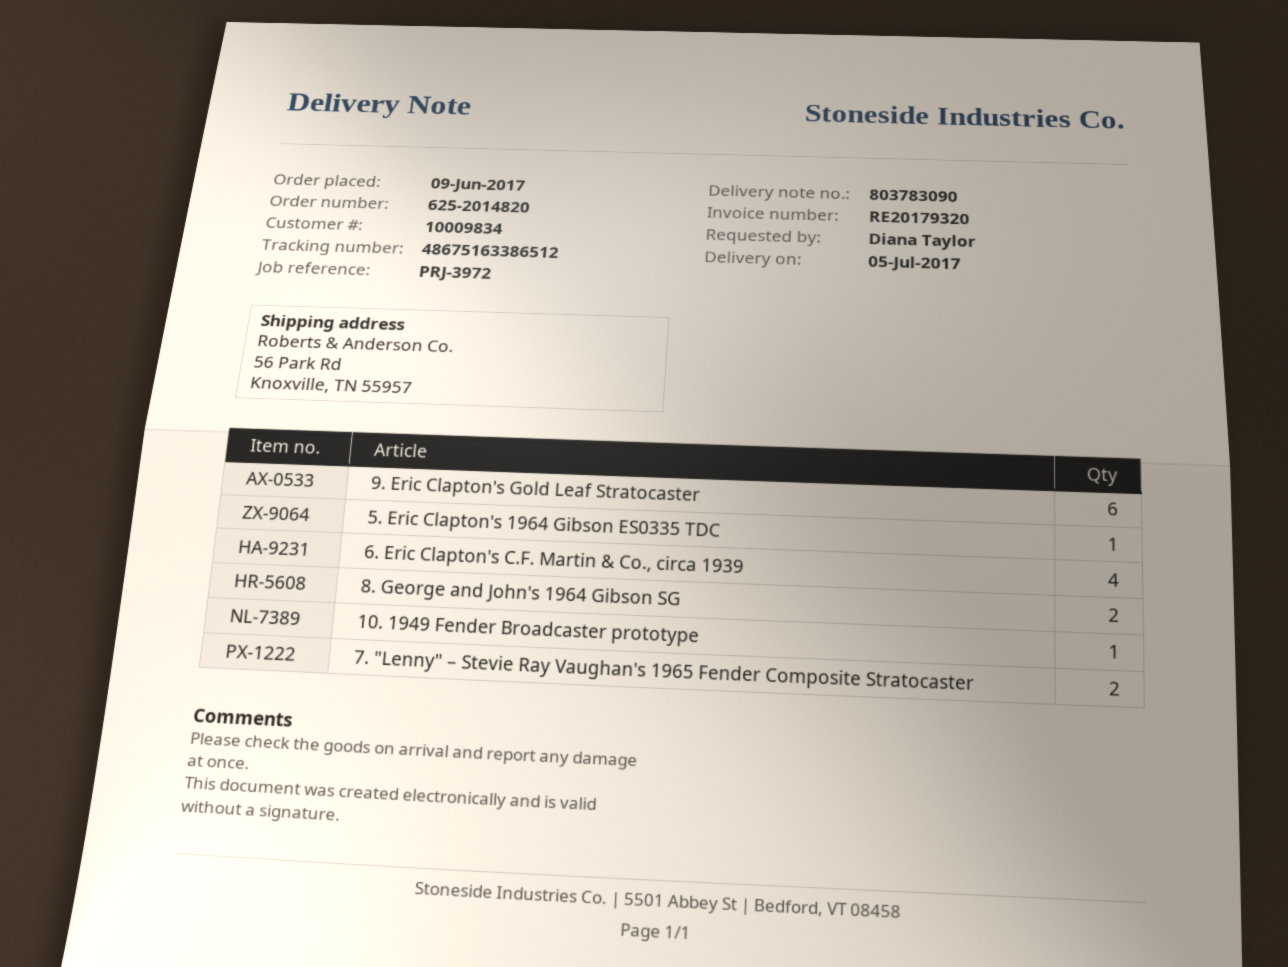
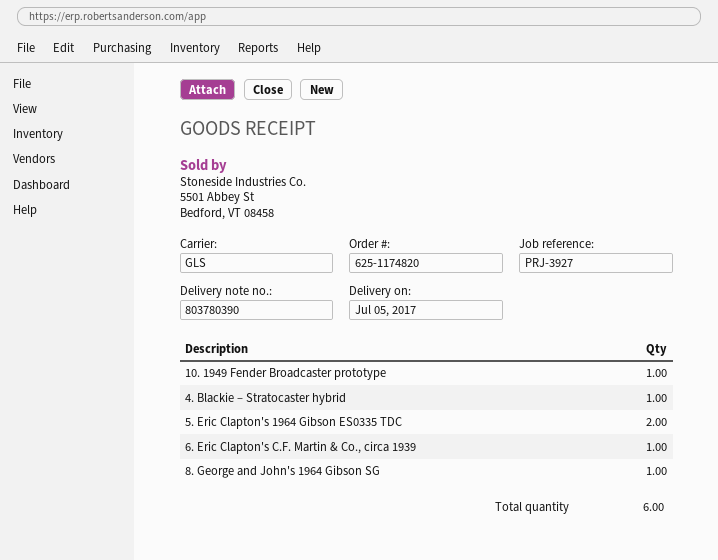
order number: 625-2014820 -> 625-1174820
delivery note number: 803783090 -> 803780390
reference: PRJ-3972 -> PRJ-3927
9. Eric Clapton's Gold Leaf Stratocaster: 6 -> none
5. Eric Clapton's 1964 Gibson ES0335 TDC: 1 -> 2
6. Eric Clapton's C.F. Martin & Co., circa 1939: 4 -> 1
8. George and John's 1964 Gibson SG: 2 -> 1
7. "Lenny" – Stevie Ray Vaughan's 1965 Fender Composite Stratocaster: 2 -> none
4. Blackie – Stratocaster hybrid: none -> 1

